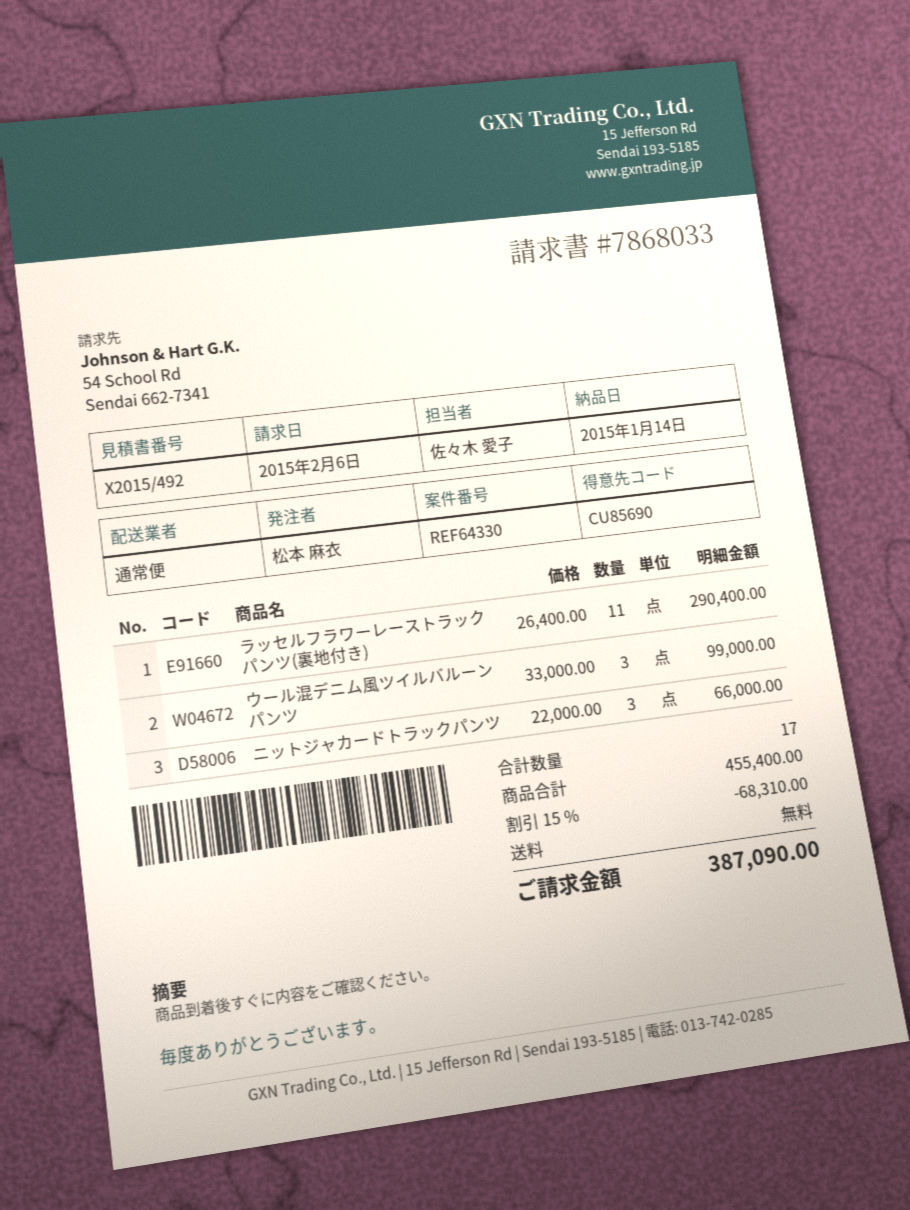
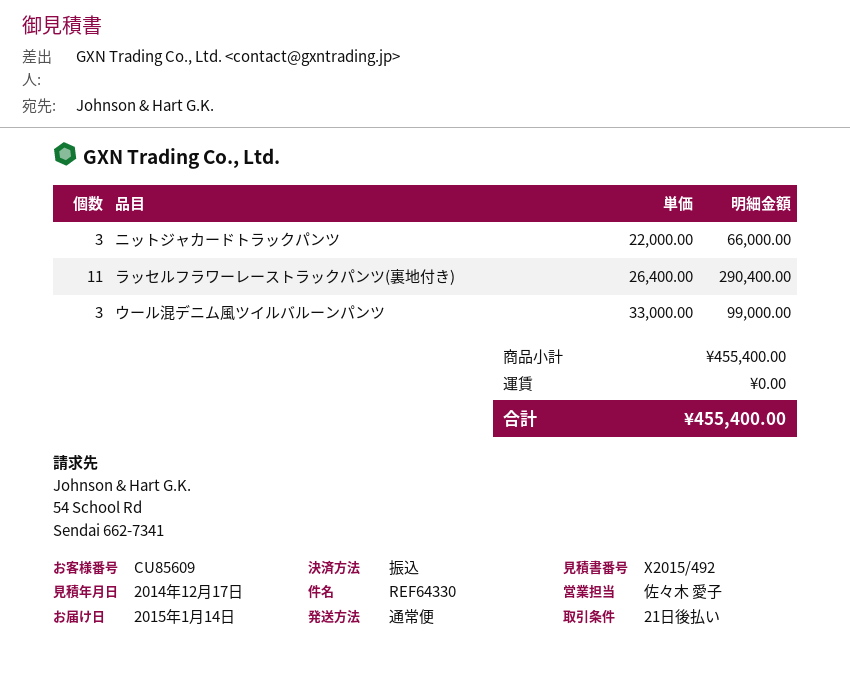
customer number: CU85690 -> CU85609
discount: 15% = 68310.00 -> none
total: 387090.00 -> 455400.00

